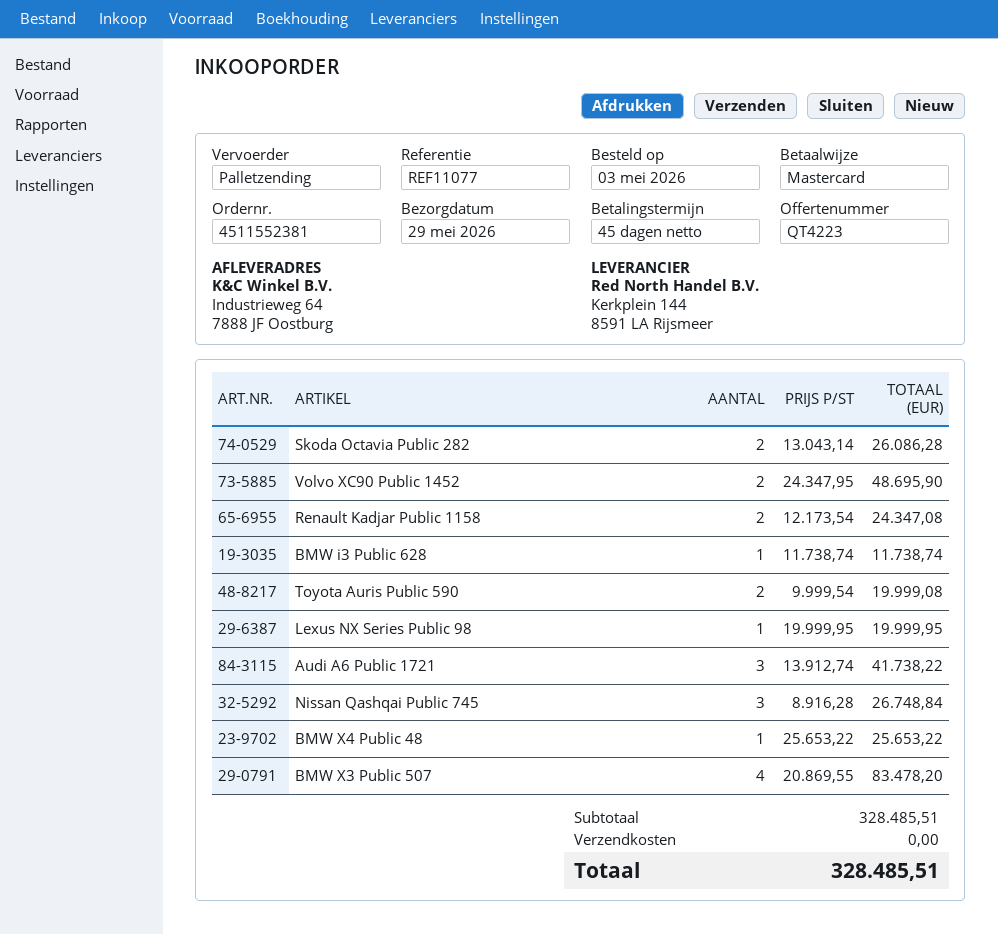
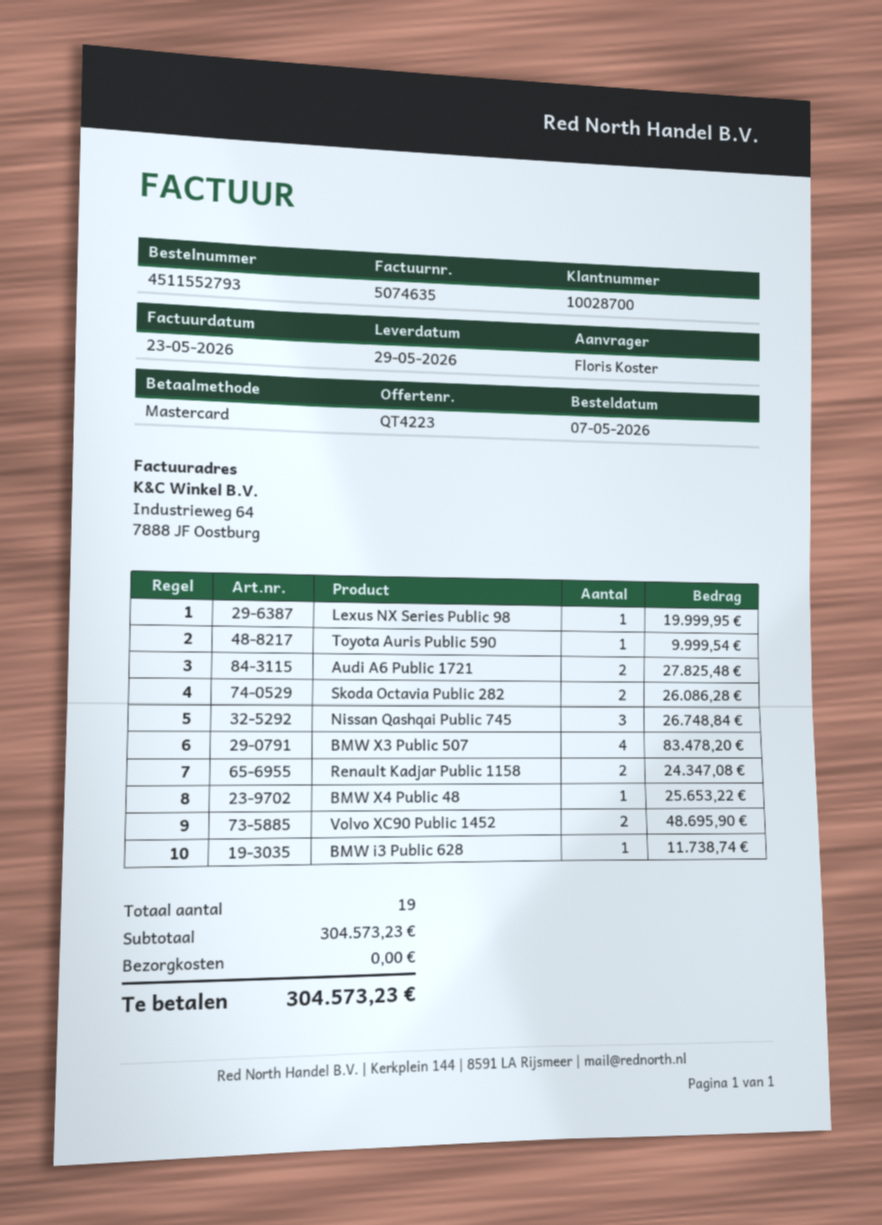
order number: 4511552381 -> 4511552793
order date: 2026-05-03 -> 2026-05-07
Toyota Auris Public 590: 2 for 19999.08 -> 1 for 9999.54
Audi A6 Public 1721: 3 for 41738.22 -> 2 for 27825.48
subtotal: 328485.51 -> 304573.23
total: 328485.51 -> 304573.23

